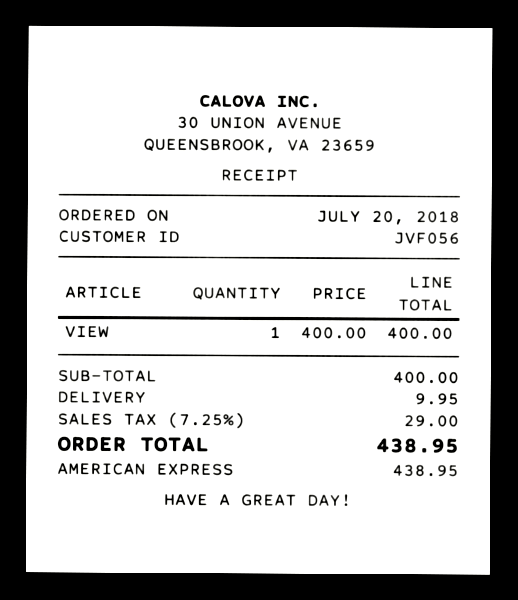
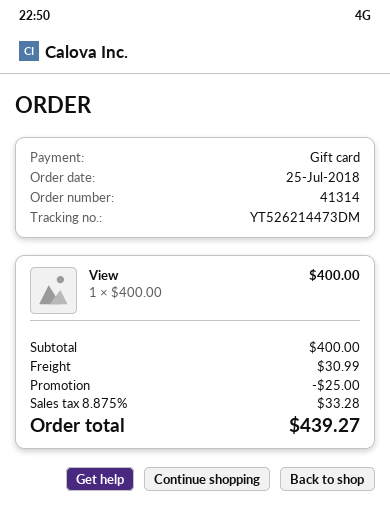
order date: 2018-07-20 -> 2018-07-25
payment method: American Express -> gift card
discount: none -> 25.00
shipping: 9.95 -> 30.99
tax: 7.25% = 29.00 -> 8.875% = 33.28
total: 438.95 -> 439.27

